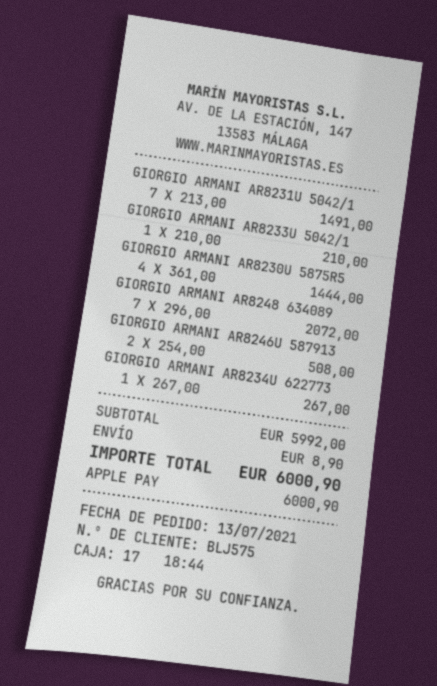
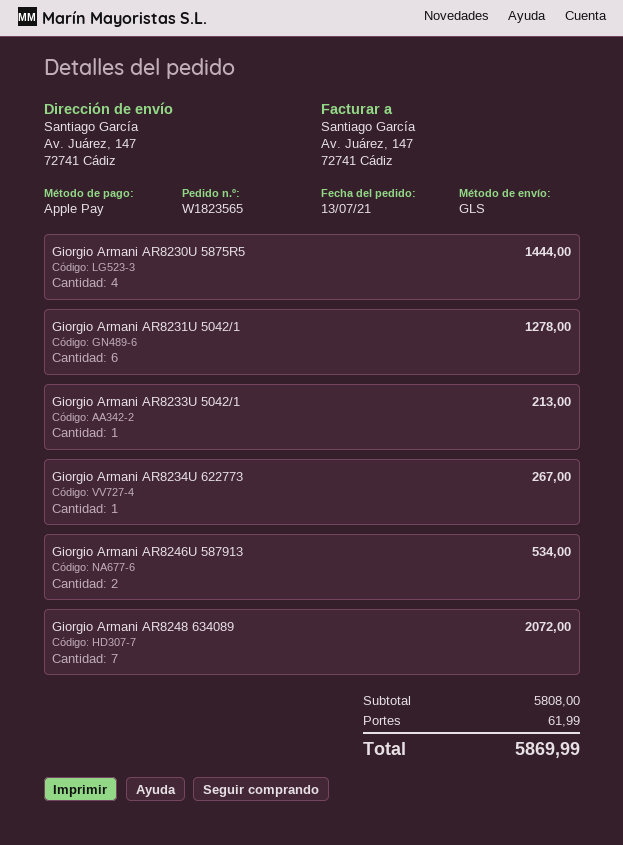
GIORGIO ARMANI AR8231U 5042/1: 7 for 1491.00 -> 6 for 1278.00
GIORGIO ARMANI AR8233U 5042/1: 1 for 210.00 -> 1 for 213.00
GIORGIO ARMANI AR8246U 587913: 2 for 508.00 -> 2 for 534.00
subtotal: 5992.00 -> 5808.00
shipping: 8.90 -> 61.99
total: 6000.90 -> 5869.99

